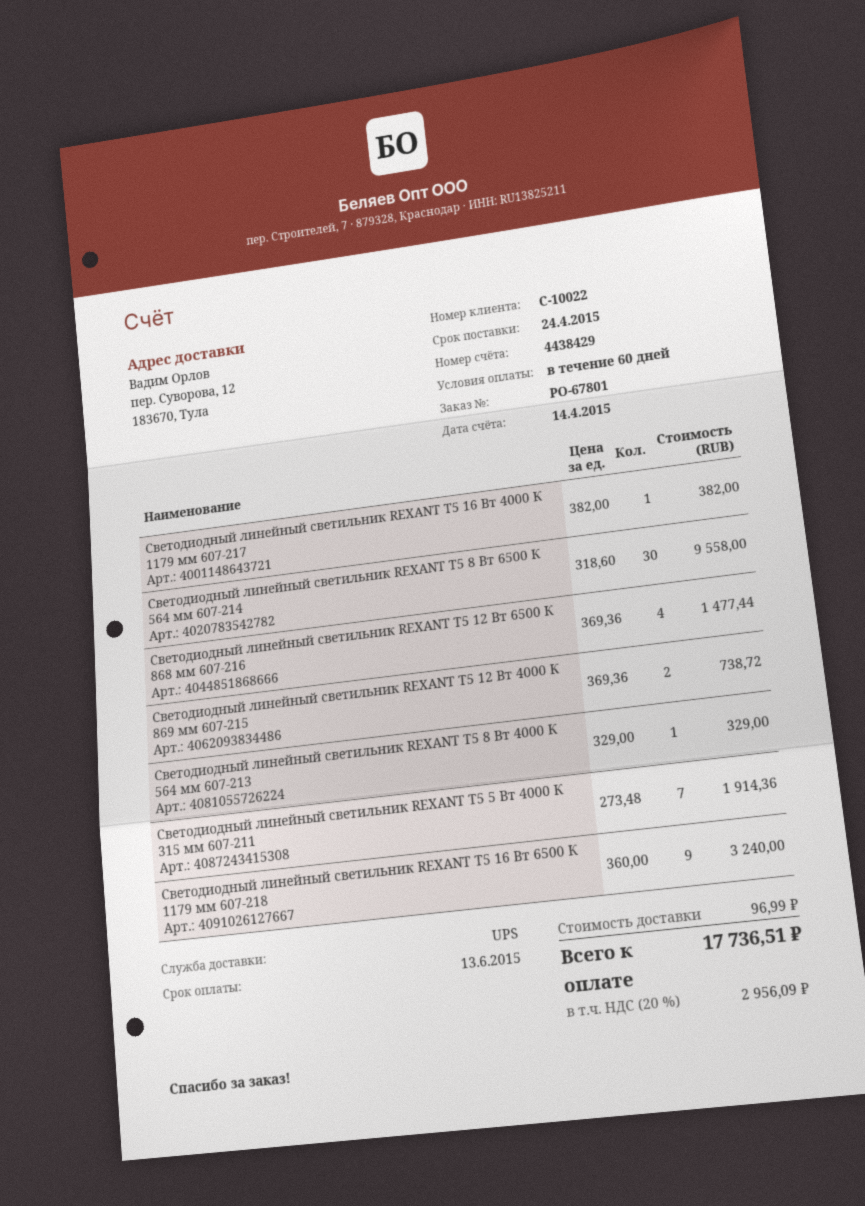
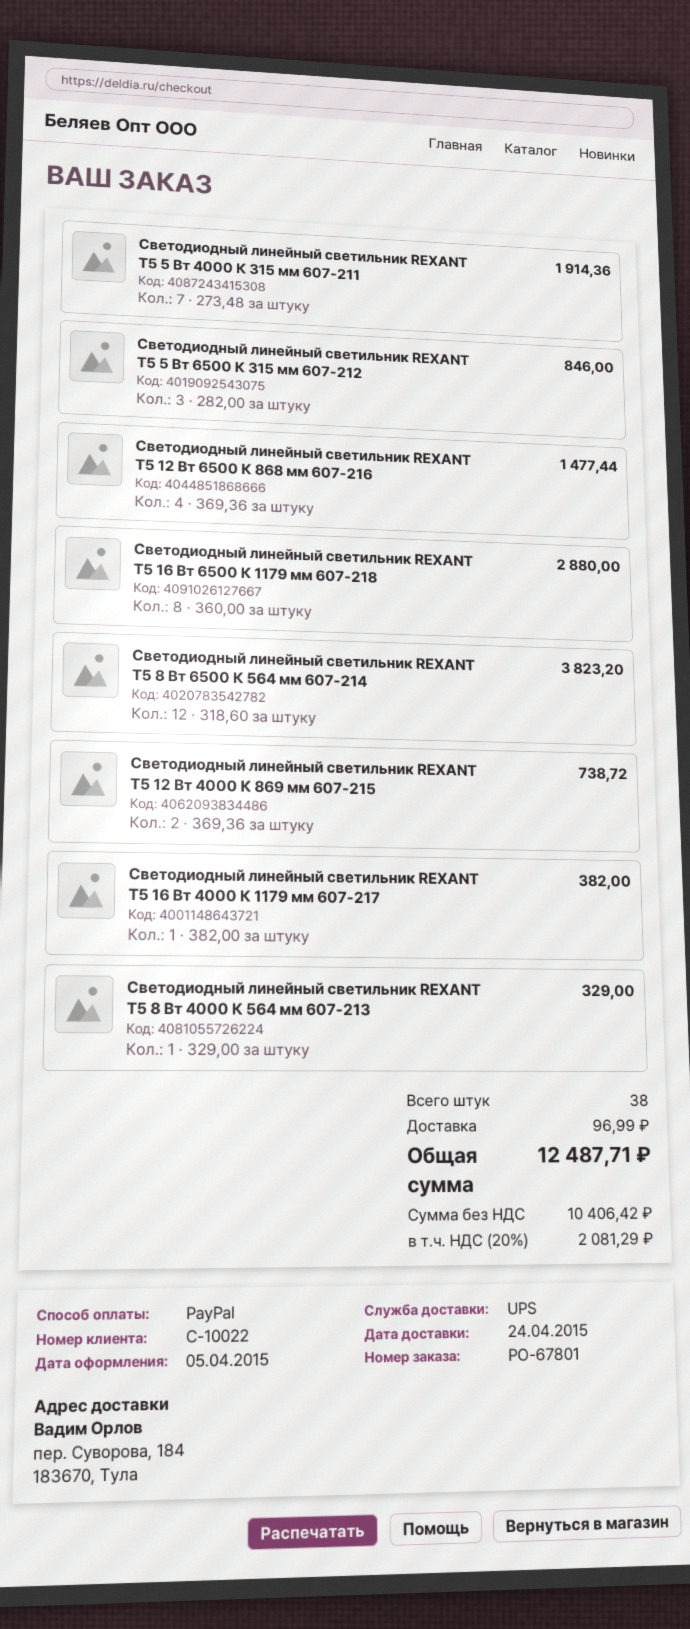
ship to: пер. Суворова, 12, 183670, Тула -> пер. Суворова, 184, 183670, Тула
Светодиодный линейный светильник REXANT T5 8 Вт 6500 К 564 мм 607-214: 30 x 318.60 = 9558.00 -> 12 x 318.60 = 3823.20
Светодиодный линейный светильник REXANT T5 16 Вт 6500 К 1179 мм 607-218: 9 x 360.00 = 3240.00 -> 8 x 360.00 = 2880.00
Светодиодный линейный светильник REXANT T5 5 Вт 6500 К 315 мм 607-212: none -> 3 x 282.00 = 846.00
tax: 20% = 2956.09 -> 20% = 2081.29
total: 17736.51 -> 12487.71

